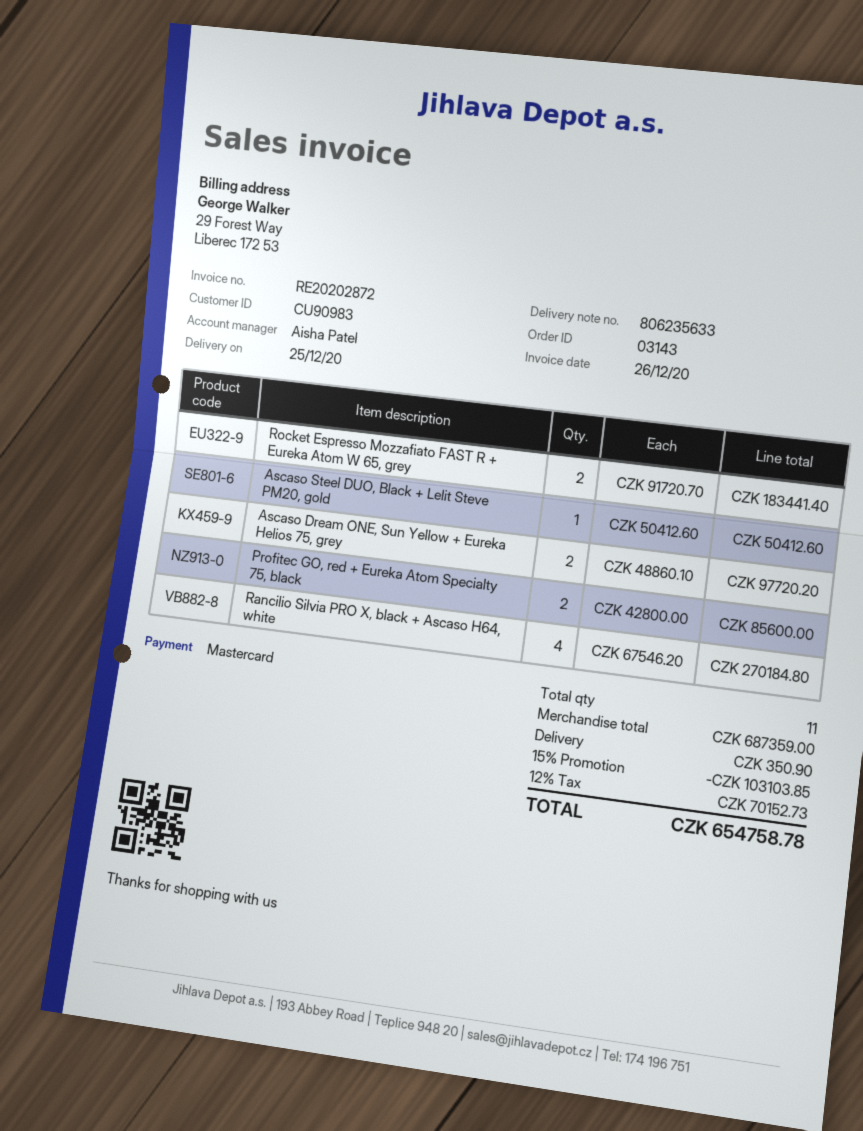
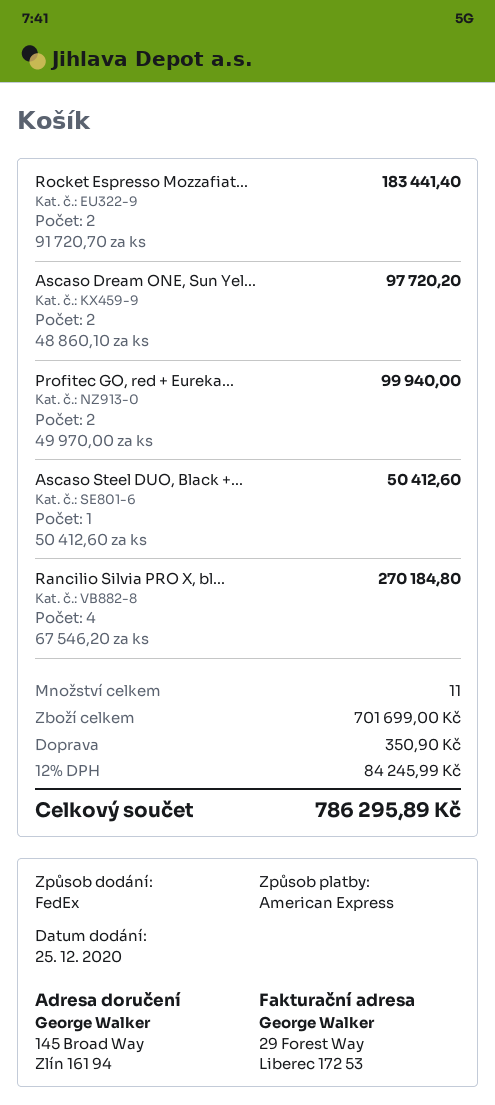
payment method: Mastercard -> American Express
Profitec GO, red + Eureka Atom Specialty 75, black: 2 x 42800.00 = 85600.00 -> 2 x 49970.00 = 99940.00
subtotal: 687359.00 -> 701699.00
discount: 15% = 103103.85 -> none
tax: 12% = 70152.73 -> 12% = 84245.99
total: 654758.78 -> 786295.89

